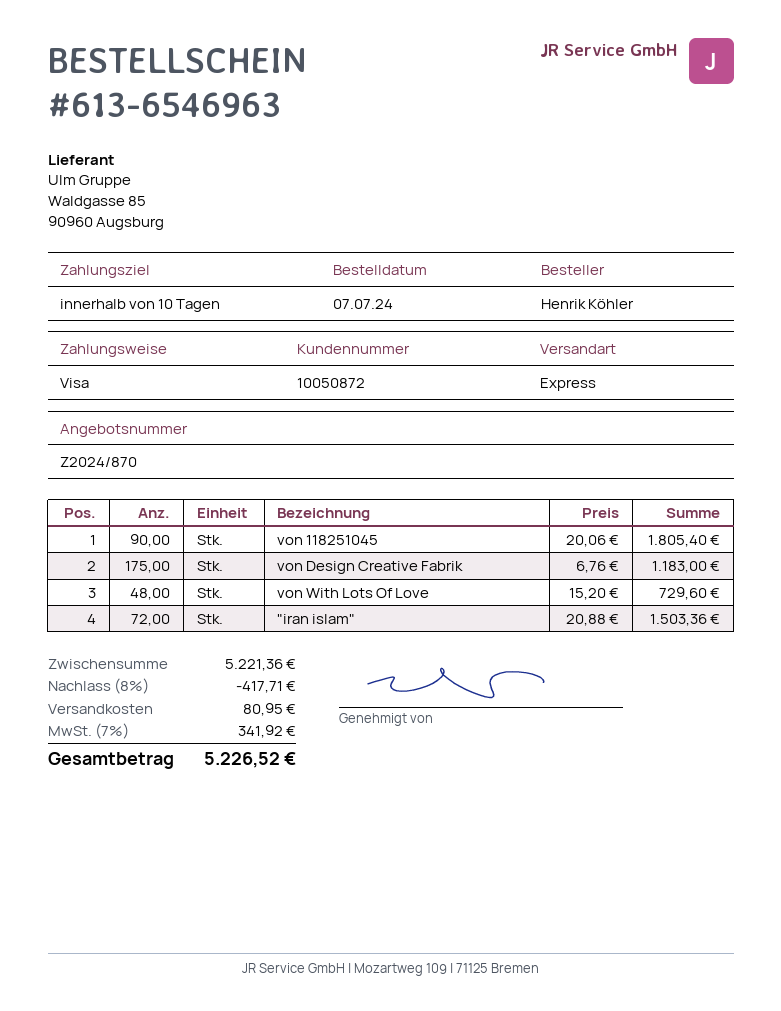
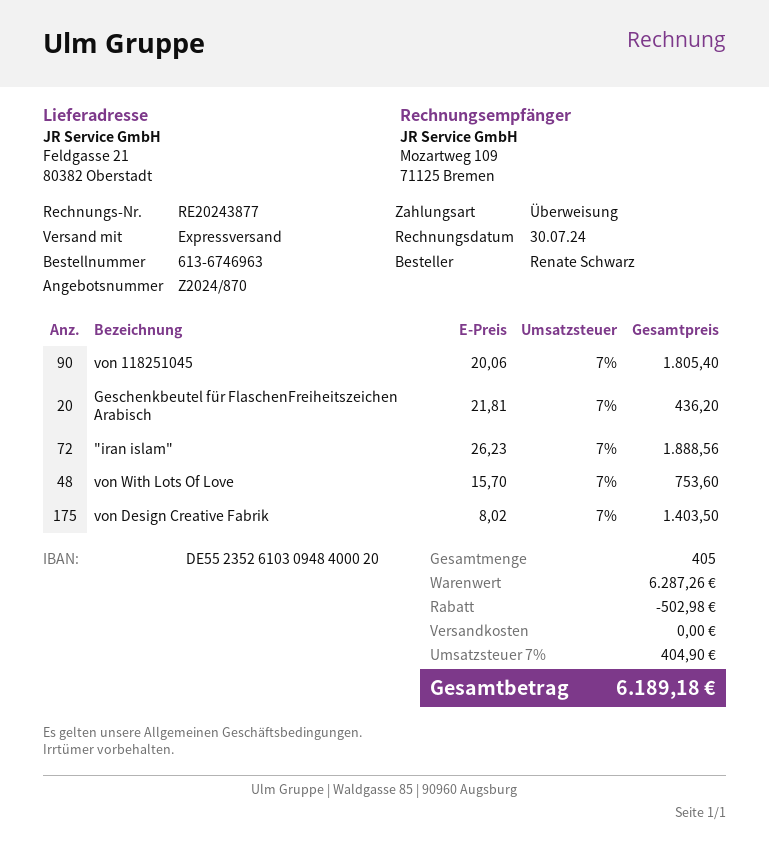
order number: 613-6546963 -> 613-6746963
ordered by: Henrik Köhler -> Renate Schwarz
payment method: Visa -> bank transfer
von Design Creative Fabrik: 175 x 6.76 = 1183.00 -> 175 x 8.02 = 1403.50
von With Lots Of Love: 48 x 15.20 = 729.60 -> 48 x 15.70 = 753.60
"iran islam": 72 x 20.88 = 1503.36 -> 72 x 26.23 = 1888.56
Geschenkbeutel für FlaschenFreiheitszeichen Arabisch: none -> 20 x 21.81 = 436.20
subtotal: 5221.36 -> 6287.26
discount: 417.71 -> 502.98
shipping: 80.95 -> 0.00
tax: 7% = 341.92 -> 7% = 404.90
total: 5226.52 -> 6189.18

